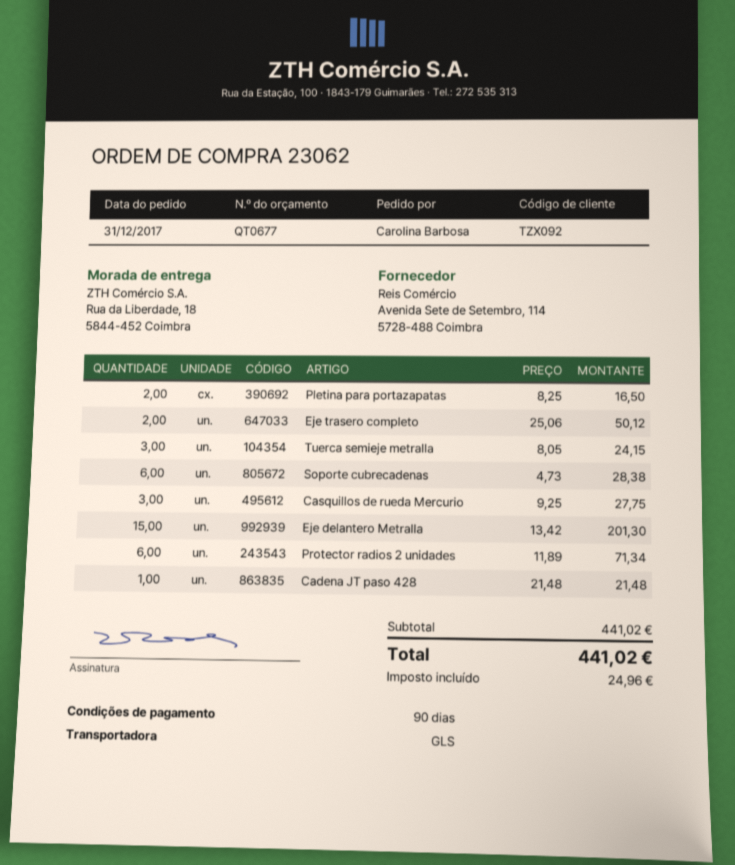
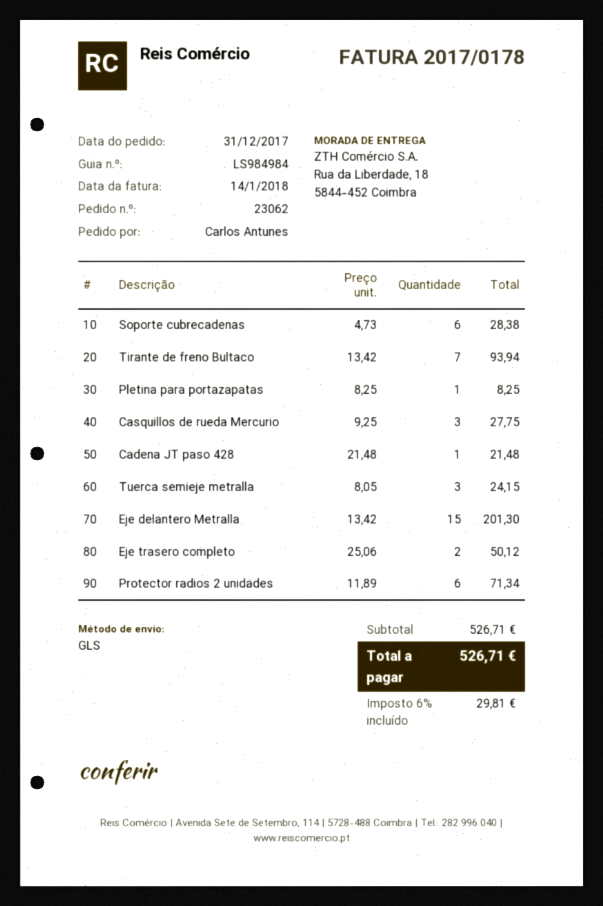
ordered by: Carolina Barbosa -> Carlos Antunes
Pletina para portazapatas: 2 x 8.25 = 16.50 -> 1 x 8.25 = 8.25
Tirante de freno Bultaco: none -> 7 x 13.42 = 93.94
subtotal: 441.02 -> 526.71
tax: 24.96 -> 29.81
total: 441.02 -> 526.71

